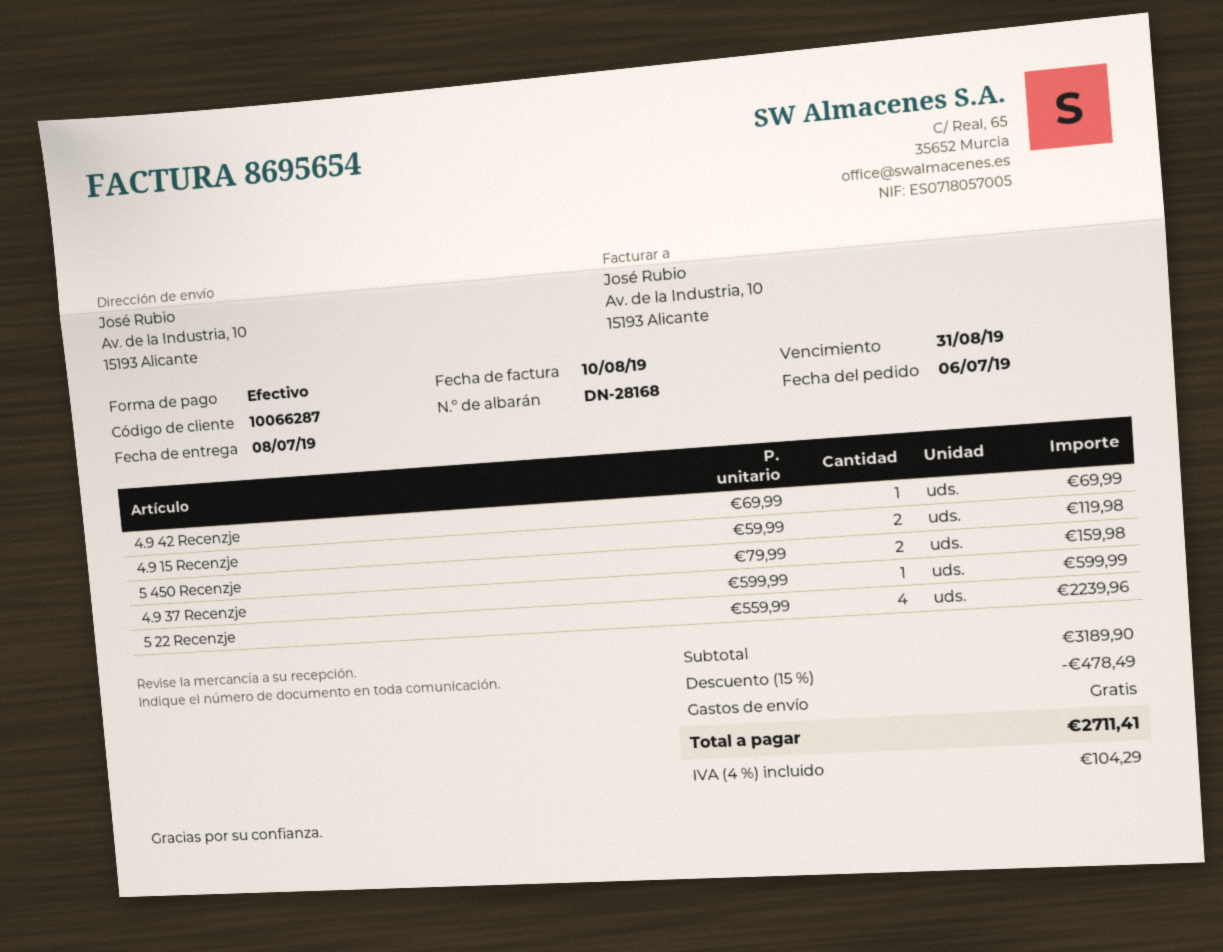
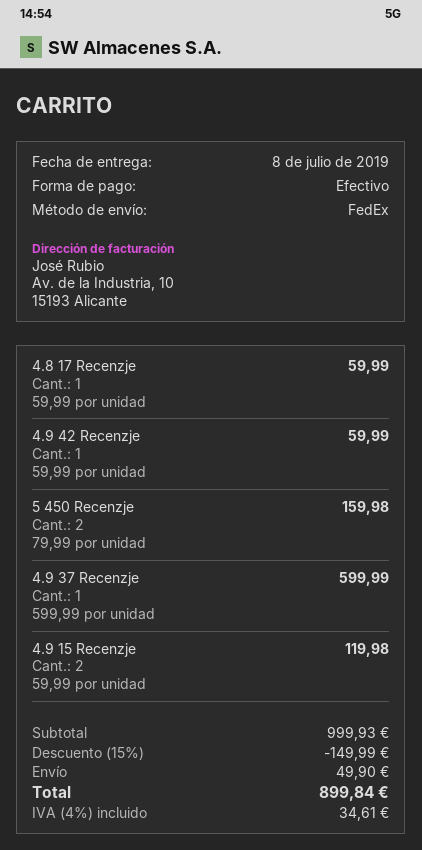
4.9 42 Recenzje: 1 x 69.99 = 69.99 -> 1 x 59.99 = 59.99
5 22 Recenzje: 4 x 559.99 = 2239.96 -> none
4.8 17 Recenzje: none -> 1 x 59.99 = 59.99
subtotal: 3189.90 -> 999.93
discount: 15% = 478.49 -> 15% = 149.99
shipping: 0.00 -> 49.90
tax: 4% = 104.29 -> 4% = 34.61
total: 2711.41 -> 899.84

